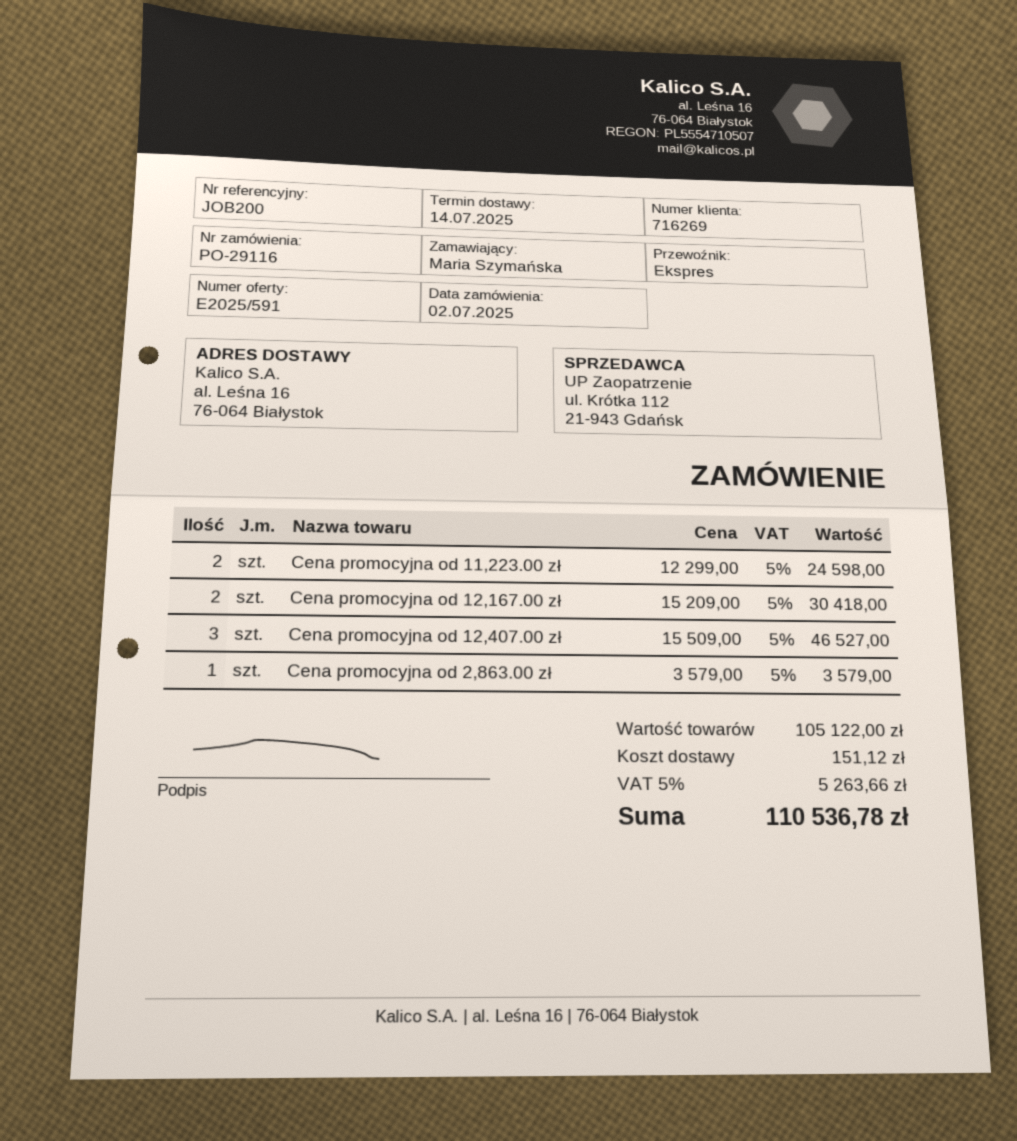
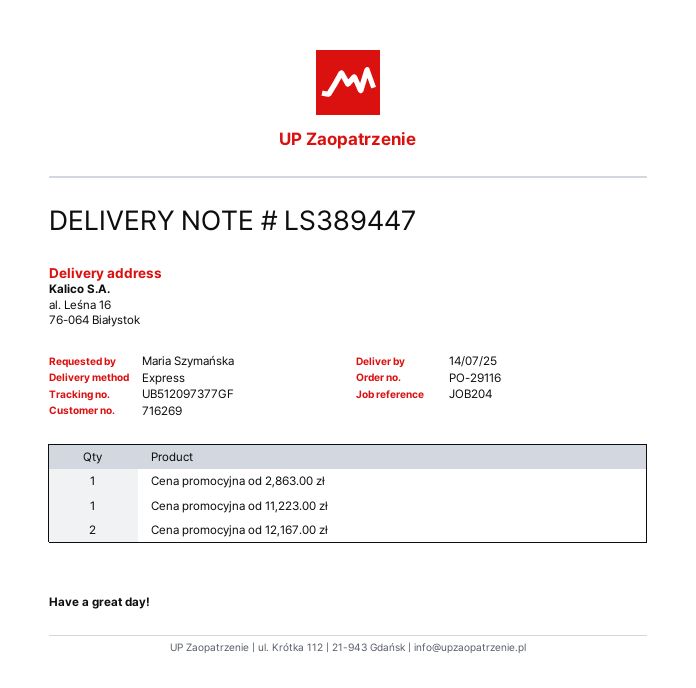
reference: JOB200 -> JOB204
Cena promocyjna od 11,223.00 zł: 2 -> 1
Cena promocyjna od 12,407.00 zł: 3 -> none

